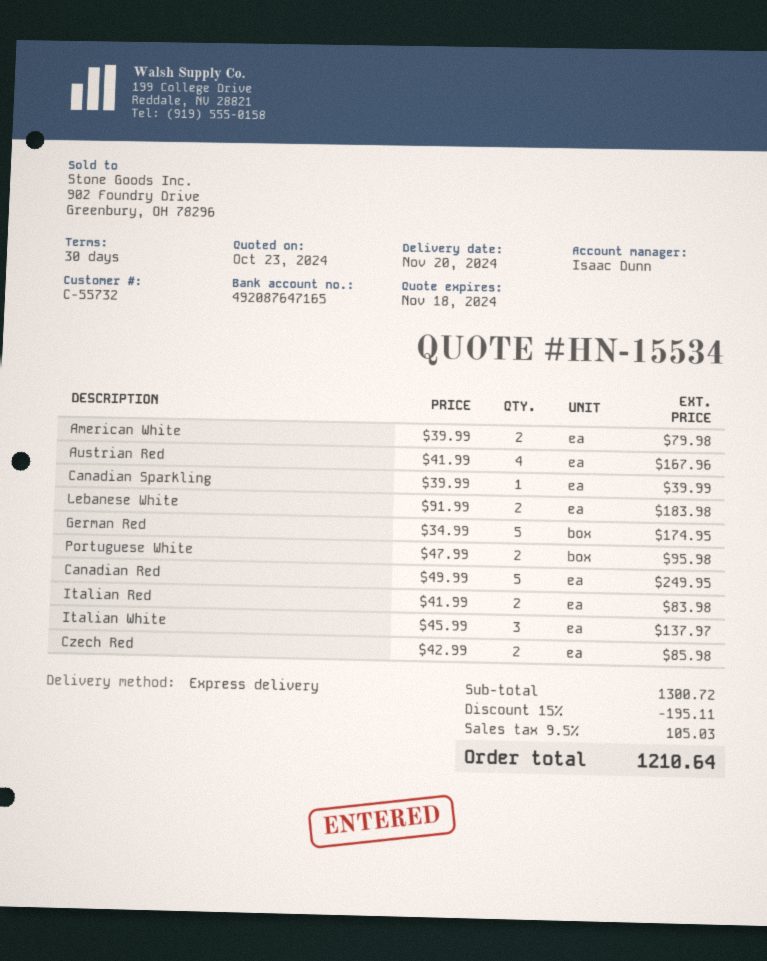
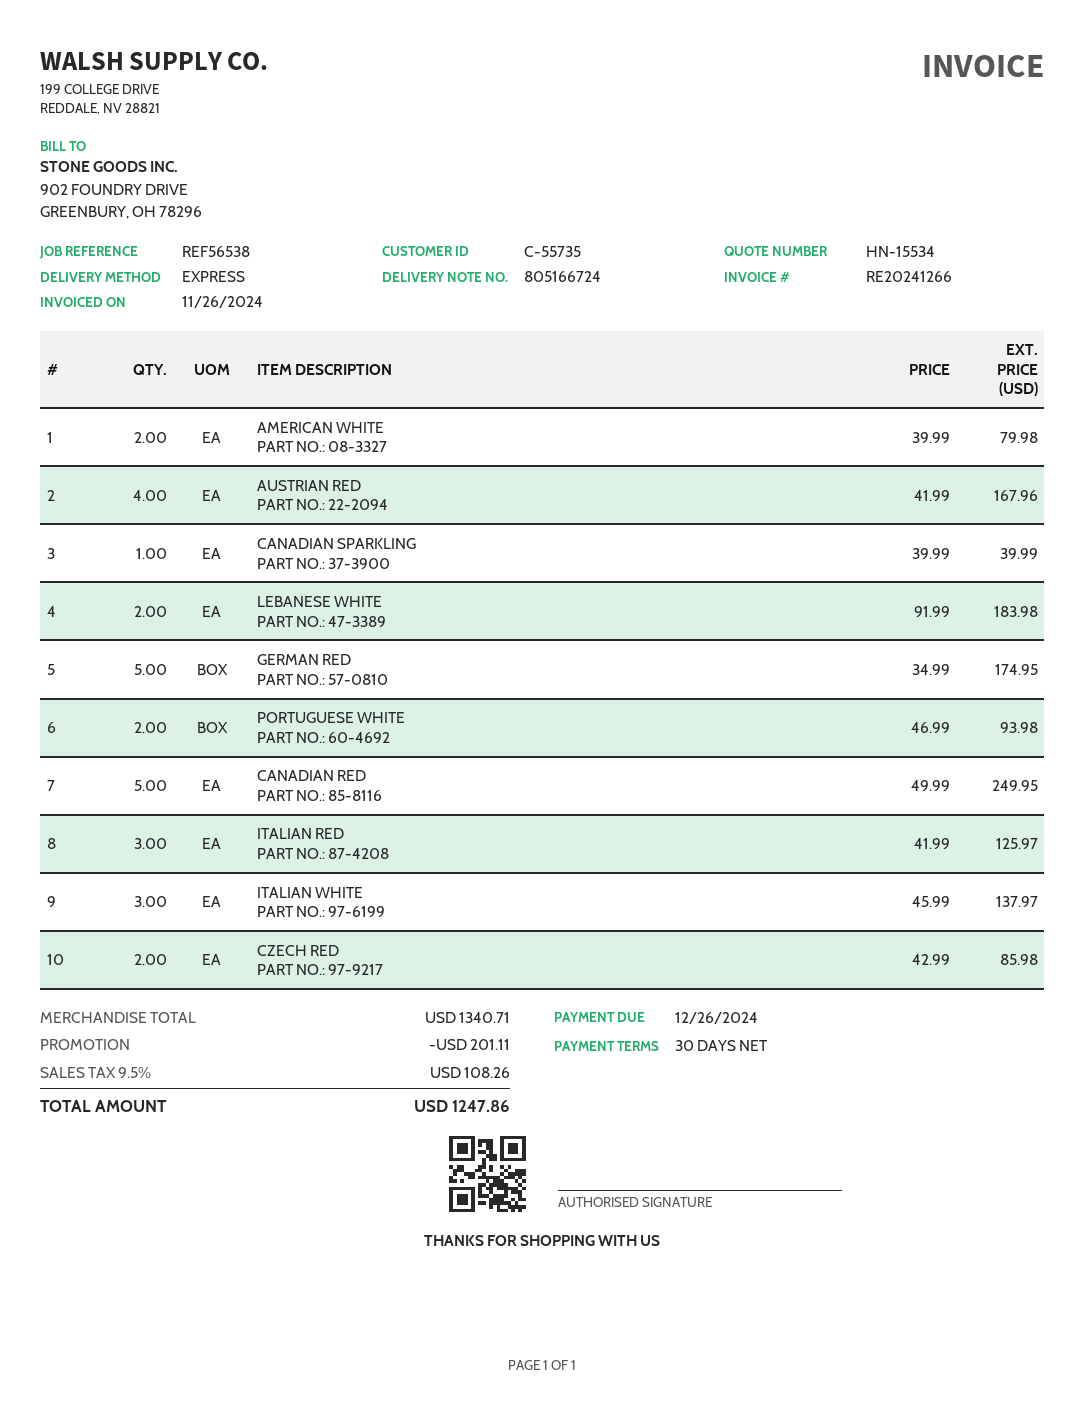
customer number: C-55732 -> C-55735
Portuguese White: 2 x 47.99 = 95.98 -> 2 x 46.99 = 93.98
Italian Red: 2 x 41.99 = 83.98 -> 3 x 41.99 = 125.97
subtotal: 1300.72 -> 1340.71
discount: 195.11 -> 201.11
tax: 9.5% = 105.03 -> 9.5% = 108.26
total: 1210.64 -> 1247.86

